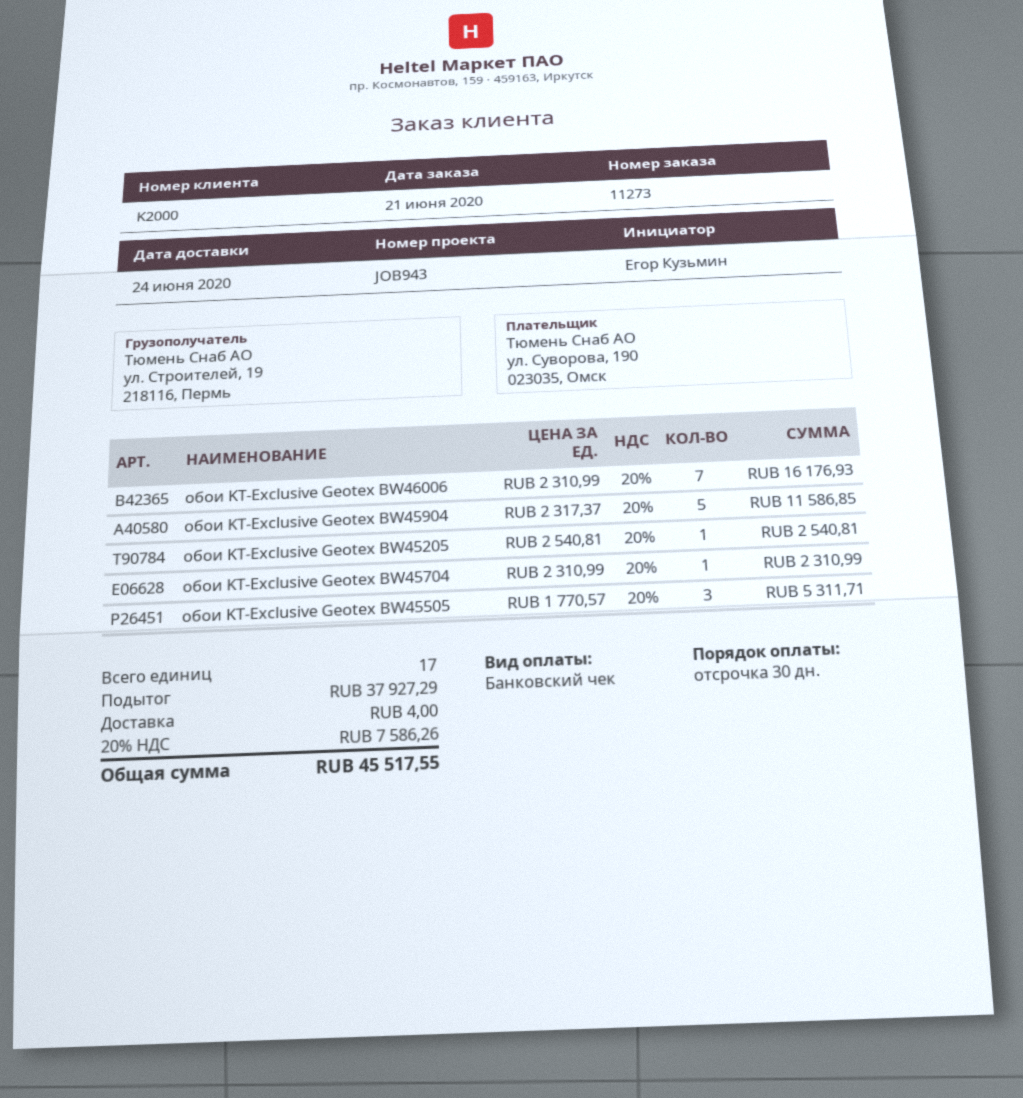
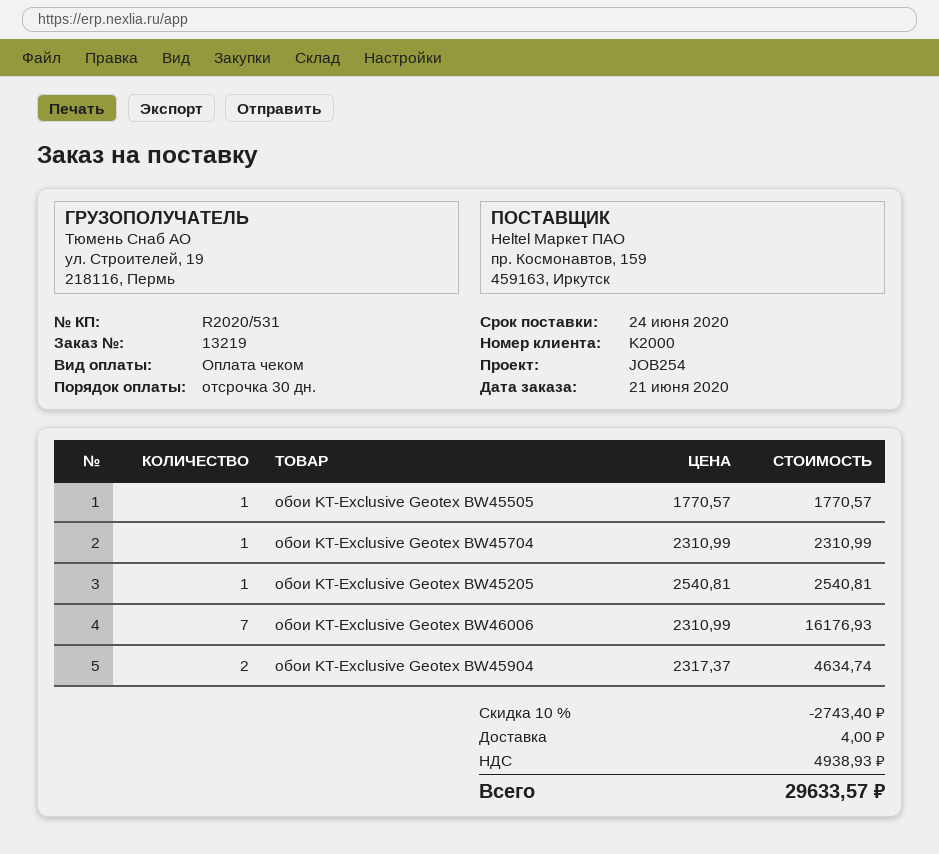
order number: 11273 -> 13219
reference: JOB943 -> JOB254
обои KT-Exclusive Geotex BW45904: 5 x 2317.37 = 11586.85 -> 2 x 2317.37 = 4634.74
обои KT-Exclusive Geotex BW45505: 3 x 1770.57 = 5311.71 -> 1 x 1770.57 = 1770.57
discount: none -> 10% = 2743.40
tax: 7586.26 -> 4938.93
total: 45517.55 -> 29633.57

